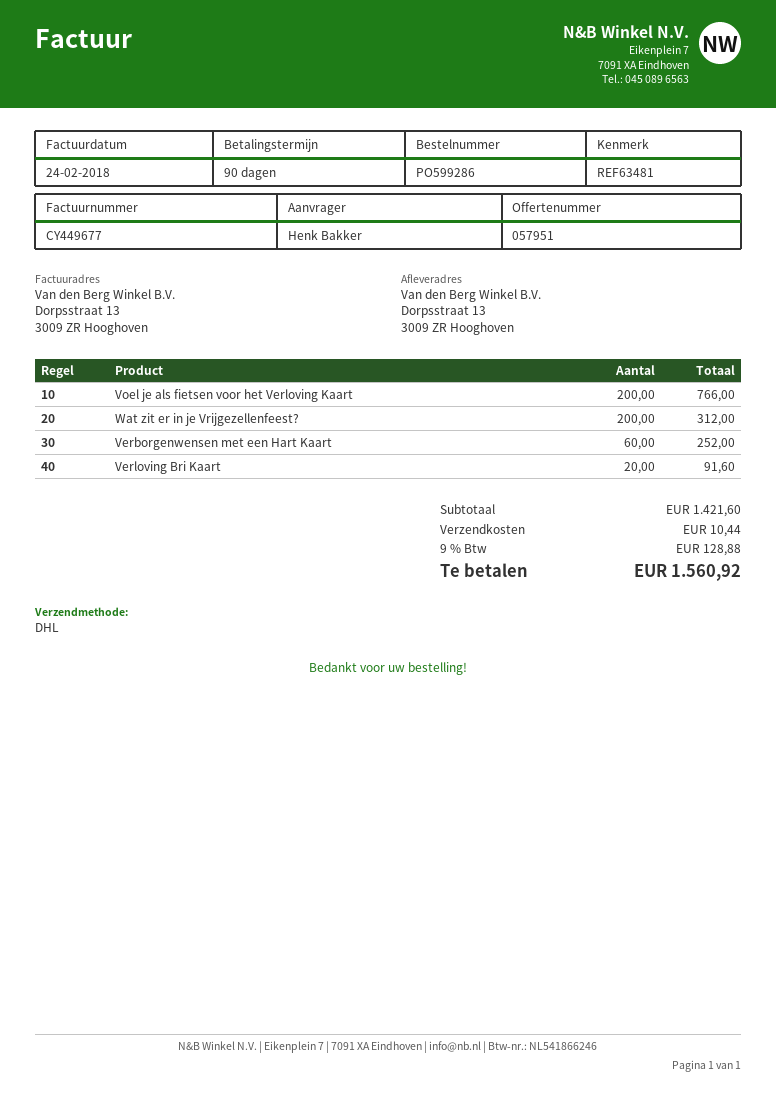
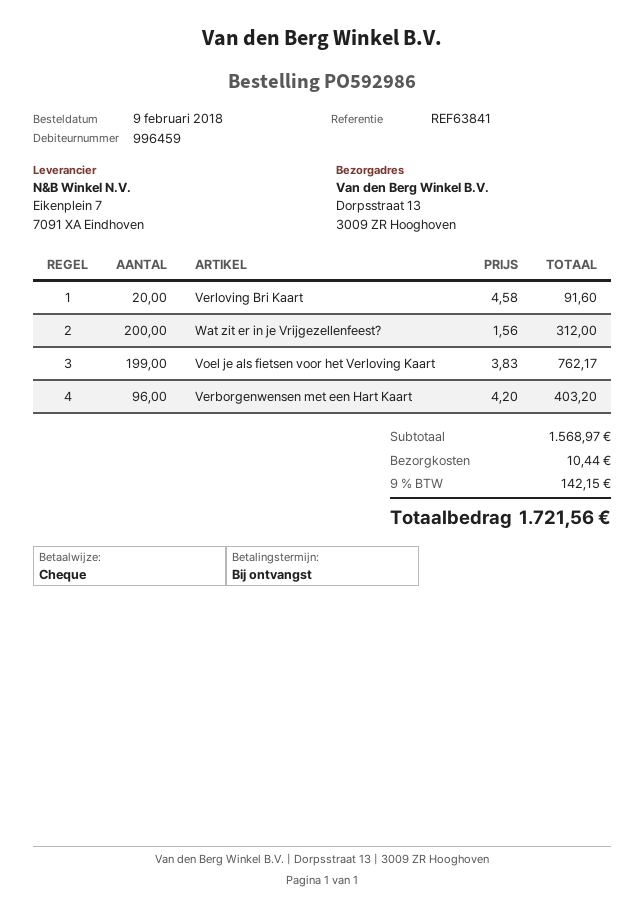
order number: PO599286 -> PO592986
payment terms: 90 days -> on receipt
reference: REF63481 -> REF63841
Voel je als fietsen voor het Verloving Kaart: 200 for 766.00 -> 199 for 762.17
Verborgenwensen met een Hart Kaart: 60 for 252.00 -> 96 for 403.20
subtotal: 1421.60 -> 1568.97
tax: 9% = 128.88 -> 9% = 142.15
total: 1560.92 -> 1721.56

